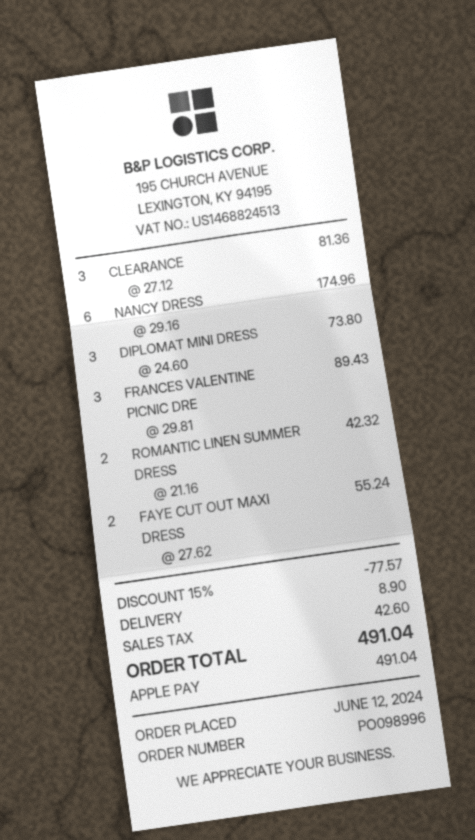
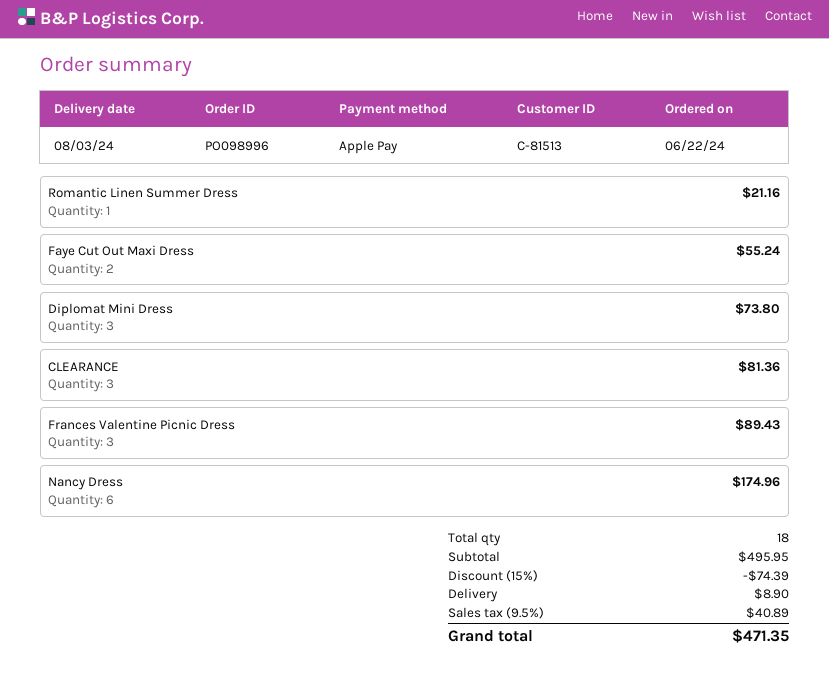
order date: 2024-06-12 -> 2024-06-22
ROMANTIC LINEN SUMMER DRESS: 2 for 42.32 -> 1 for 21.16
discount: 15% = 77.57 -> 15% = 74.39
tax: 42.60 -> 40.89
total: 491.04 -> 471.35

